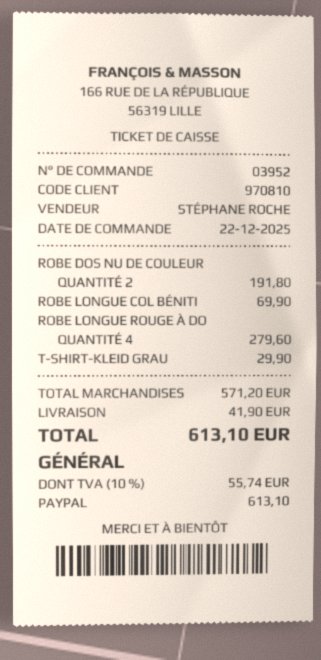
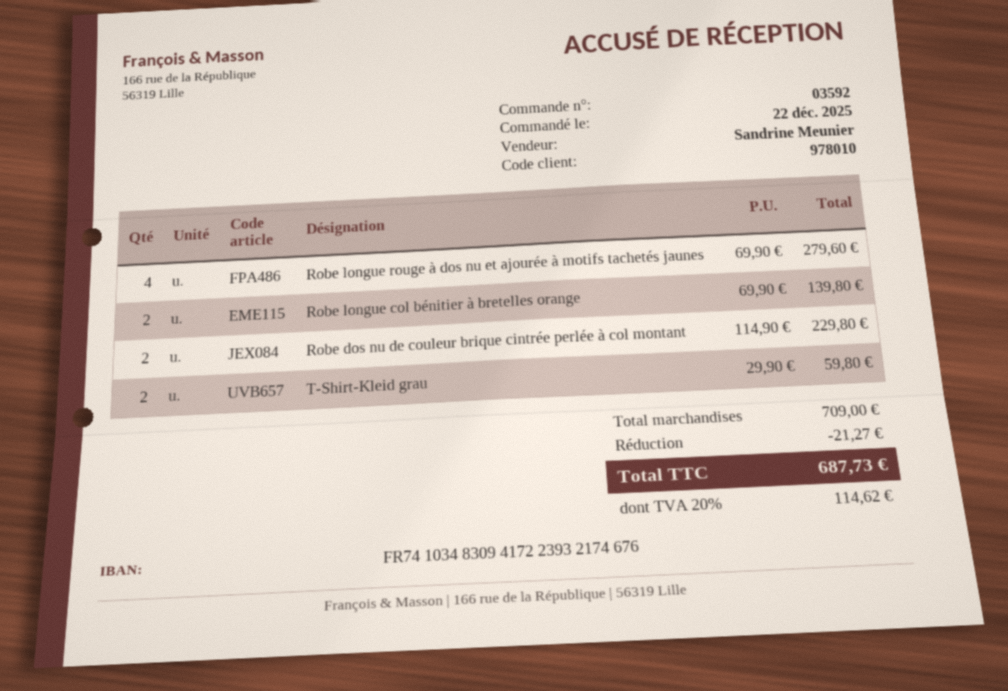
order number: 03952 -> 03592
customer number: 970810 -> 978010
sales rep: STÉPHANE ROCHE -> Sandrine Meunier
ROBE DOS NU DE COULEUR: 2 for 191.80 -> 2 for 229.80
ROBE LONGUE COL BÉNITI: 1 for 69.90 -> 2 for 139.80
T-SHIRT-KLEID GRAU: 1 for 29.90 -> 2 for 59.80
subtotal: 571.20 -> 709.00
discount: none -> 21.27
shipping: 41.90 -> none
tax: 10% = 55.74 -> 20% = 114.62
total: 613.10 -> 687.73

